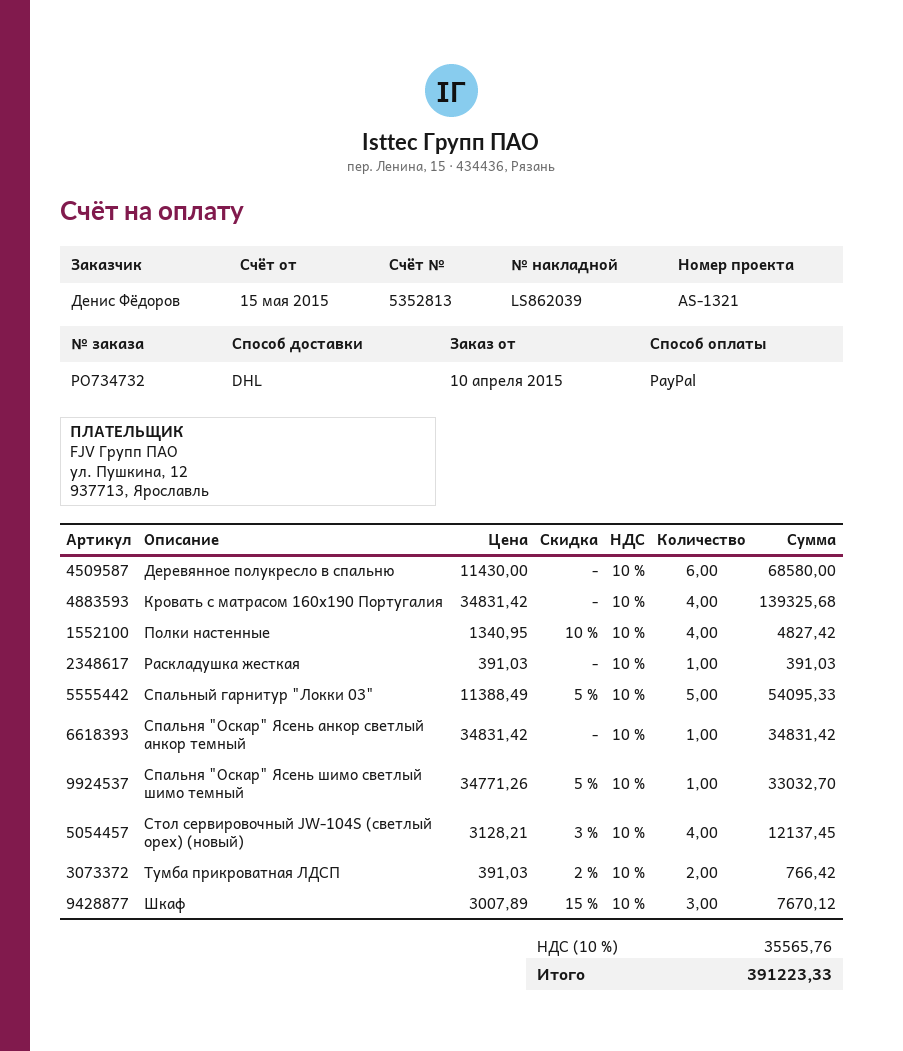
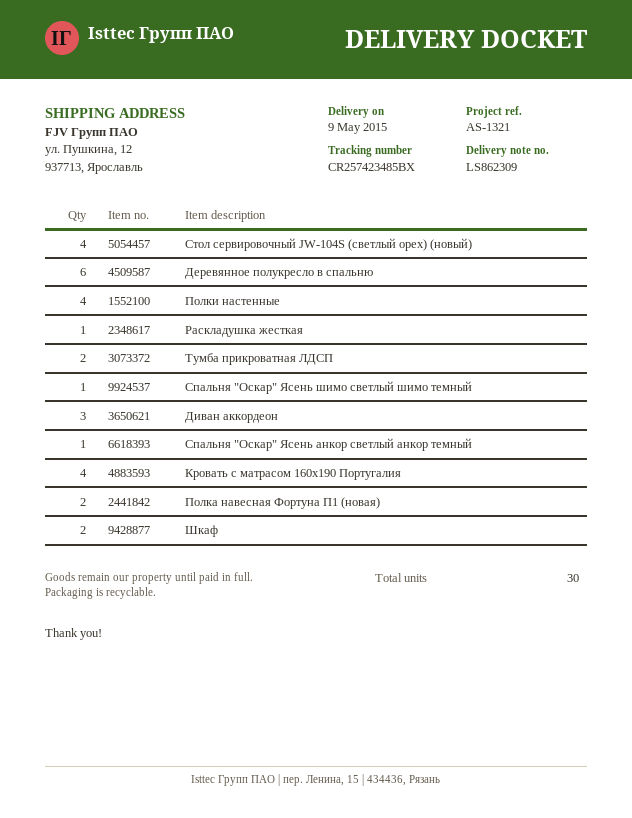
delivery note number: LS862039 -> LS862309
Спальный гарнитур "Локки 03": 5 -> none
Шкаф: 3 -> 2
Диван аккордеон: none -> 3
Полка навесная Фортуна П1 (новая): none -> 2

